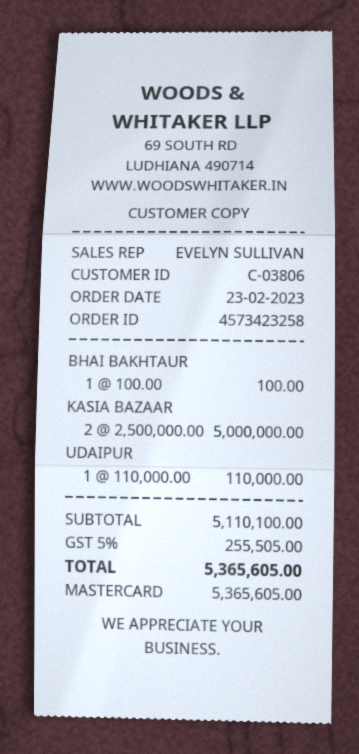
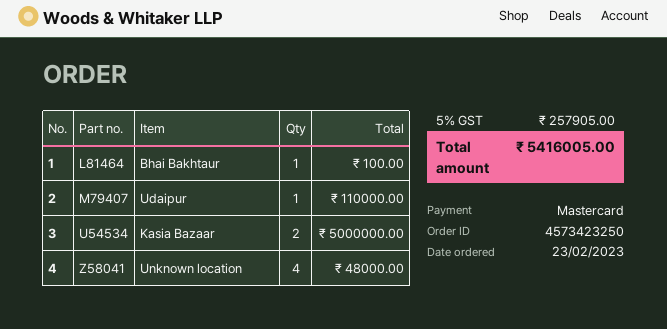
order number: 4573423258 -> 4573423250
Unknown location: none -> 4 for 48000.00
tax: 5% = 255505.00 -> 5% = 257905.00
total: 5365605.00 -> 5416005.00

